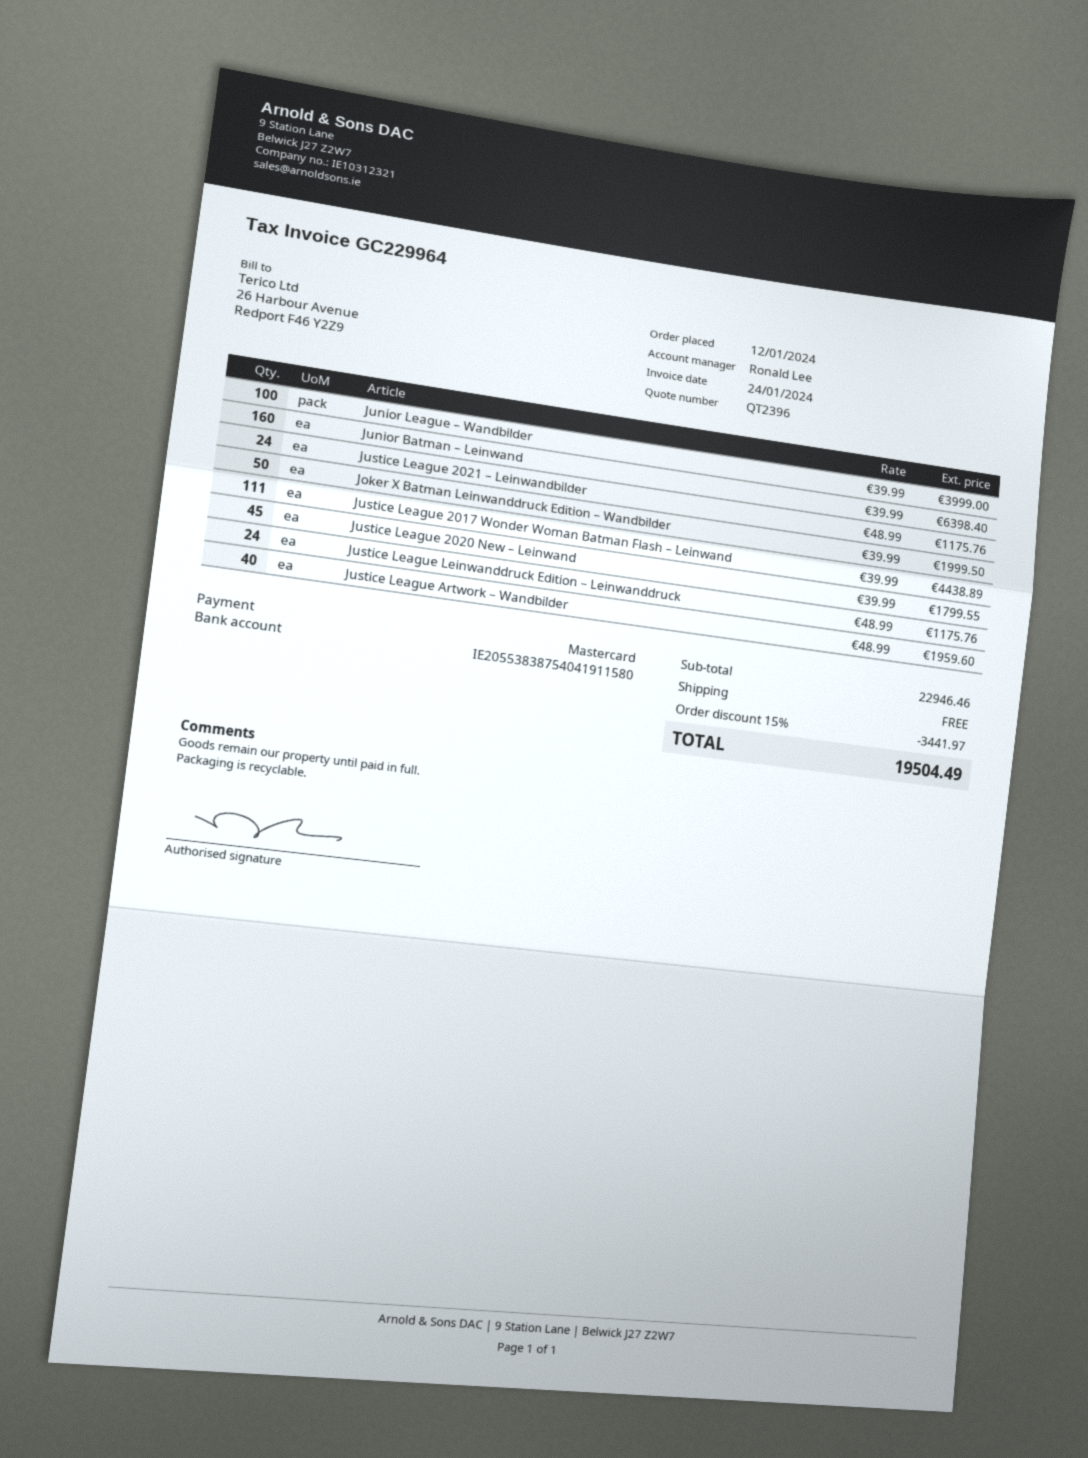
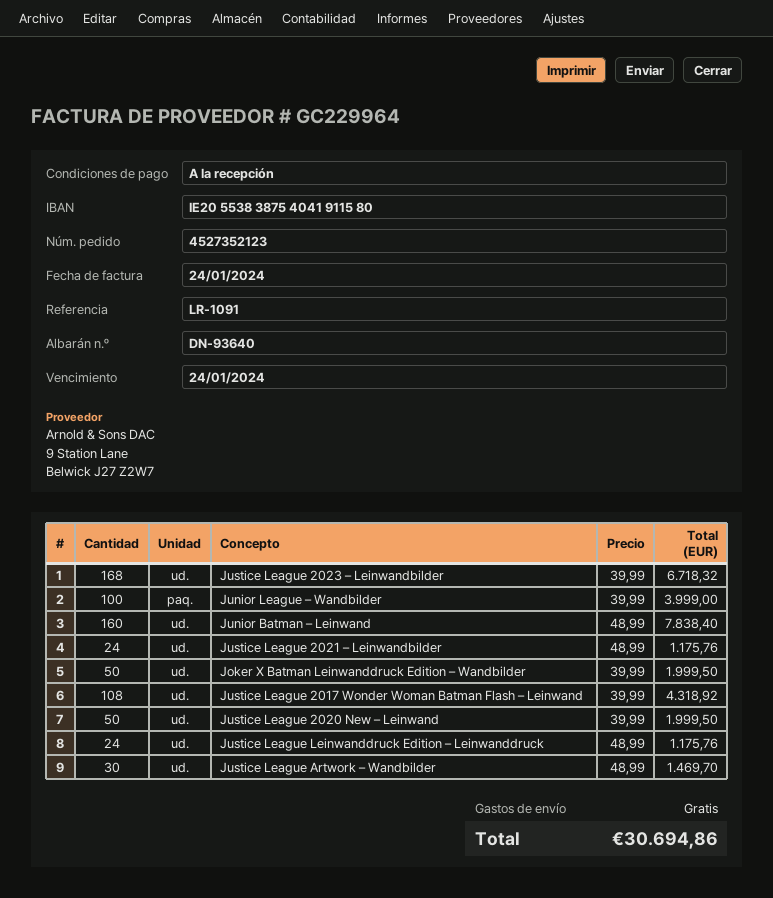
Junior Batman – Leinwand: 160 x 39.99 = 6398.40 -> 160 x 48.99 = 7838.40
Justice League 2017 Wonder Woman Batman Flash – Leinwand: 111 x 39.99 = 4438.89 -> 108 x 39.99 = 4318.92
Justice League 2020 New – Leinwand: 45 x 39.99 = 1799.55 -> 50 x 39.99 = 1999.50
Justice League Artwork – Wandbilder: 40 x 48.99 = 1959.60 -> 30 x 48.99 = 1469.70
Justice League 2023 – Leinwandbilder: none -> 168 x 39.99 = 6718.32
discount: 15% = 3441.97 -> none
total: 19504.49 -> 30694.86

